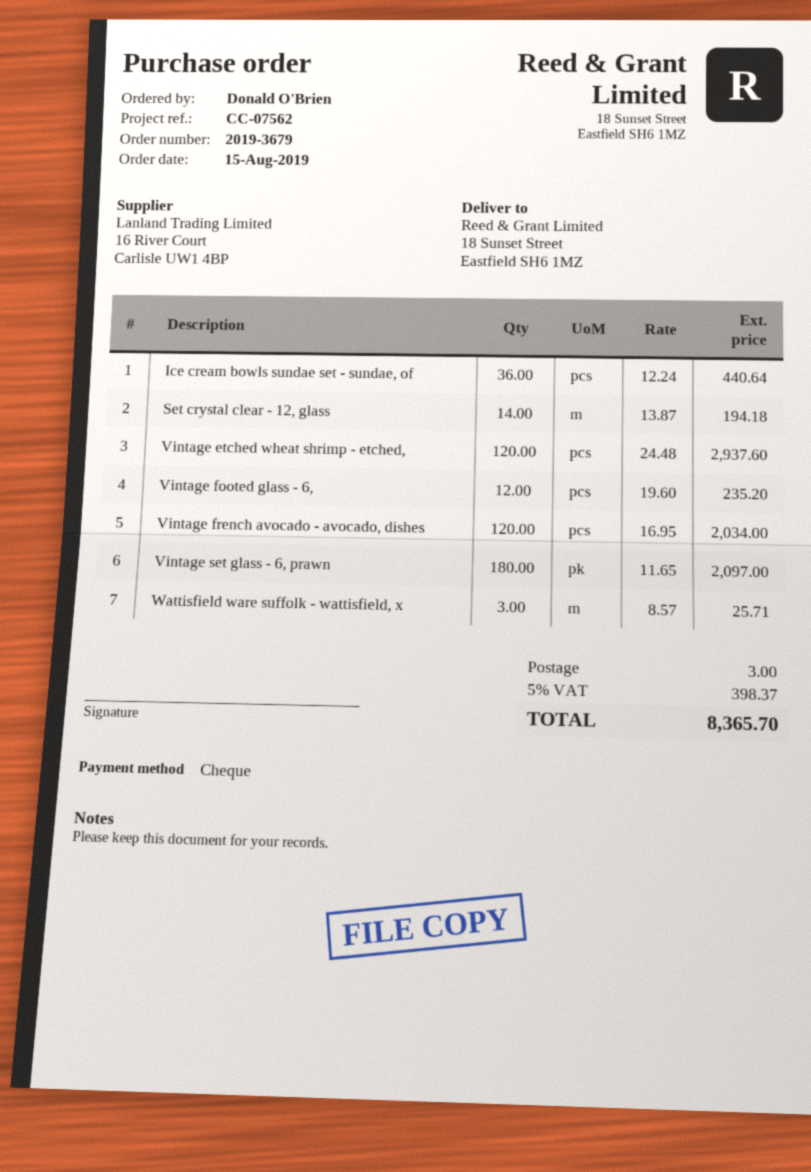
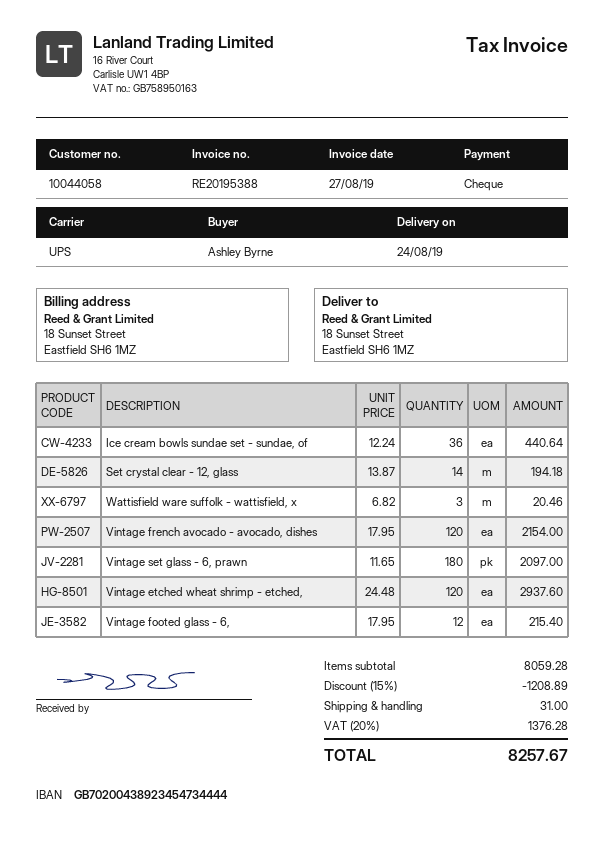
ordered by: Donald O'Brien -> Ashley Byrne
Vintage footed glass - 6,: 12 x 19.60 = 235.20 -> 12 x 17.95 = 215.40
Vintage french avocado - avocado, dishes: 120 x 16.95 = 2034.00 -> 120 x 17.95 = 2154.00
Wattisfield ware suffolk - wattisfield, x: 3 x 8.57 = 25.71 -> 3 x 6.82 = 20.46
discount: none -> 15% = 1208.89
shipping: 3.00 -> 31.00
tax: 5% = 398.37 -> 20% = 1376.28
total: 8365.70 -> 8257.67

